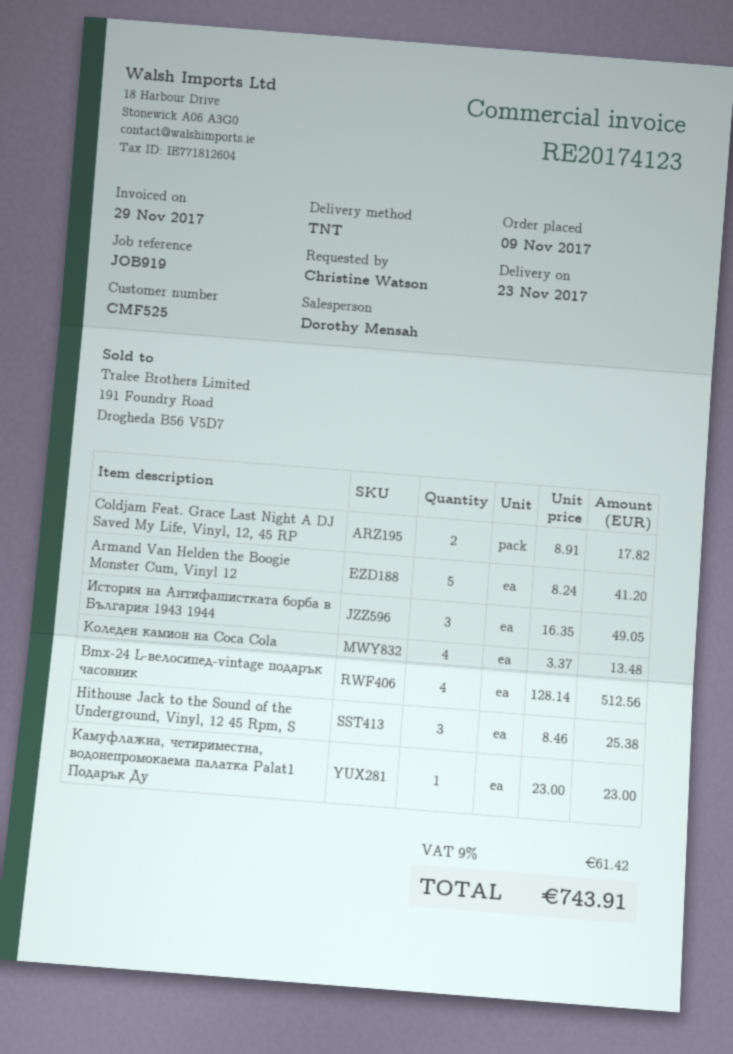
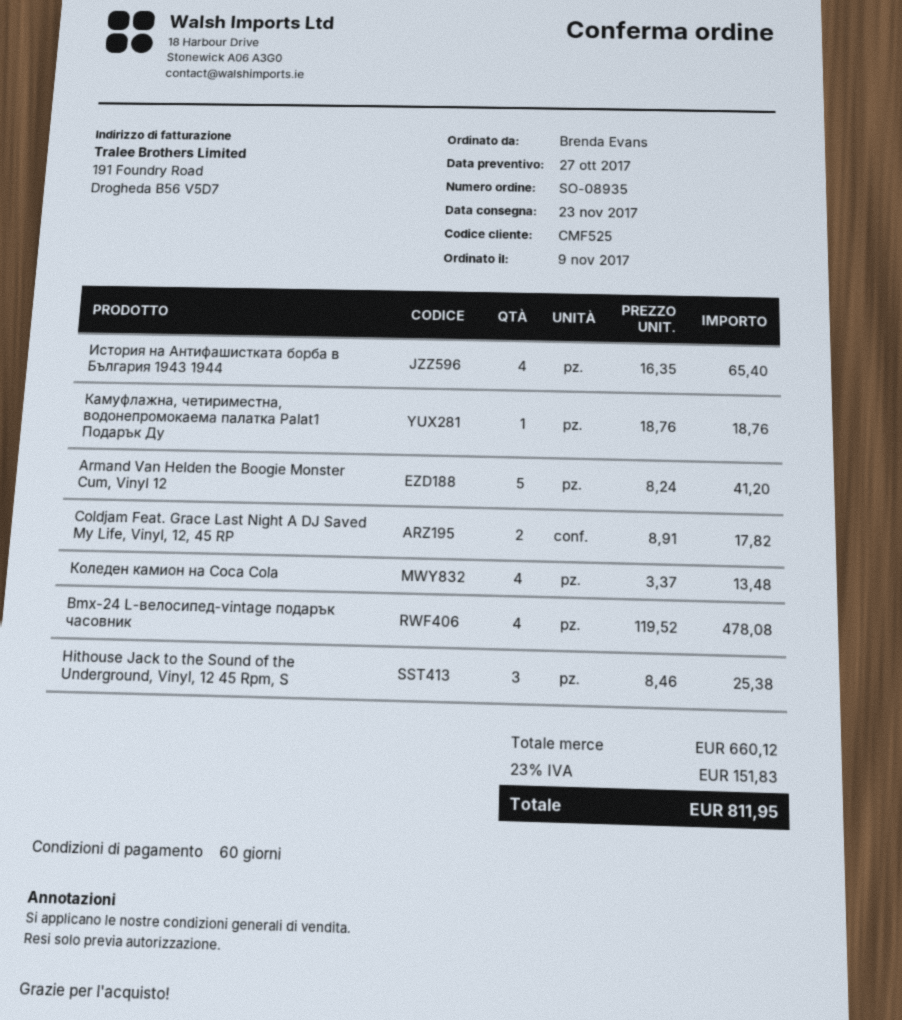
ordered by: Christine Watson -> Brenda Evans
История на Антифашистката борба в България 1943 1944: 3 x 16.35 = 49.05 -> 4 x 16.35 = 65.40
Bmx-24 L-велосипед-vintage подарък часовник: 4 x 128.14 = 512.56 -> 4 x 119.52 = 478.08
Камуфлажна, четириместна, водонепромокаема палатка Palat1 Подарък Ду: 1 x 23.00 = 23.00 -> 1 x 18.76 = 18.76
tax: 9% = 61.42 -> 23% = 151.83
total: 743.91 -> 811.95

